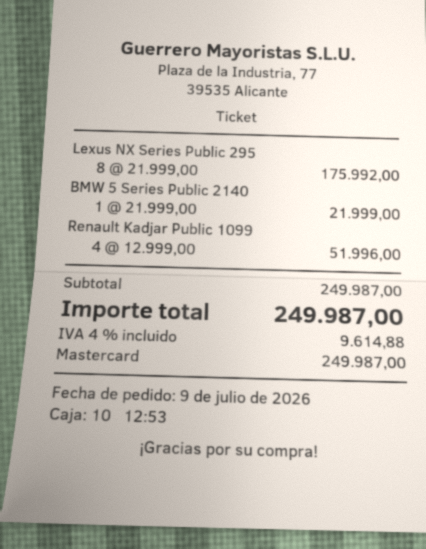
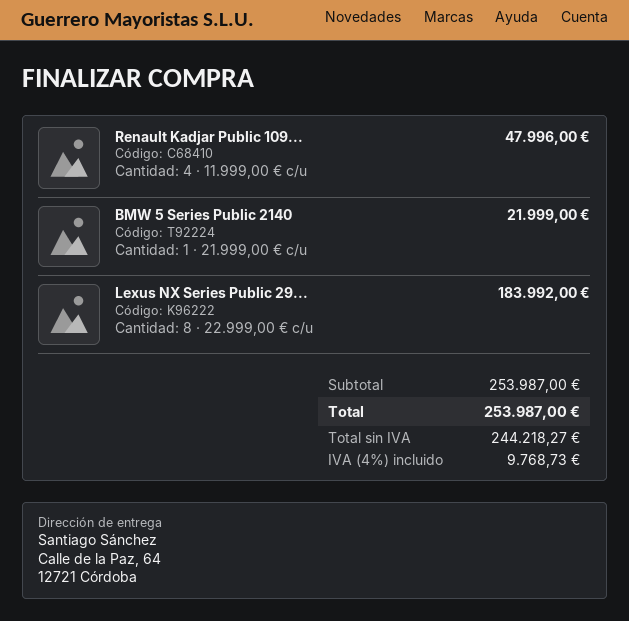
Lexus NX Series Public 295: 8 x 21999.00 = 175992.00 -> 8 x 22999.00 = 183992.00
Renault Kadjar Public 1099: 4 x 12999.00 = 51996.00 -> 4 x 11999.00 = 47996.00
subtotal: 249987.00 -> 253987.00
tax: 4% = 9614.88 -> 4% = 9768.73
total: 249987.00 -> 253987.00

